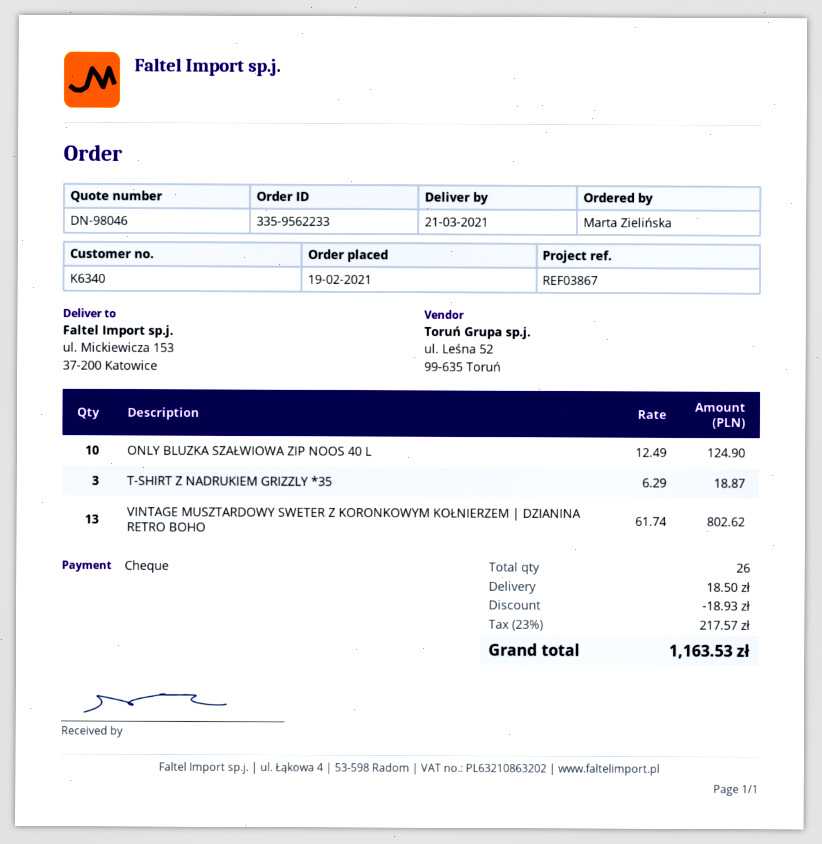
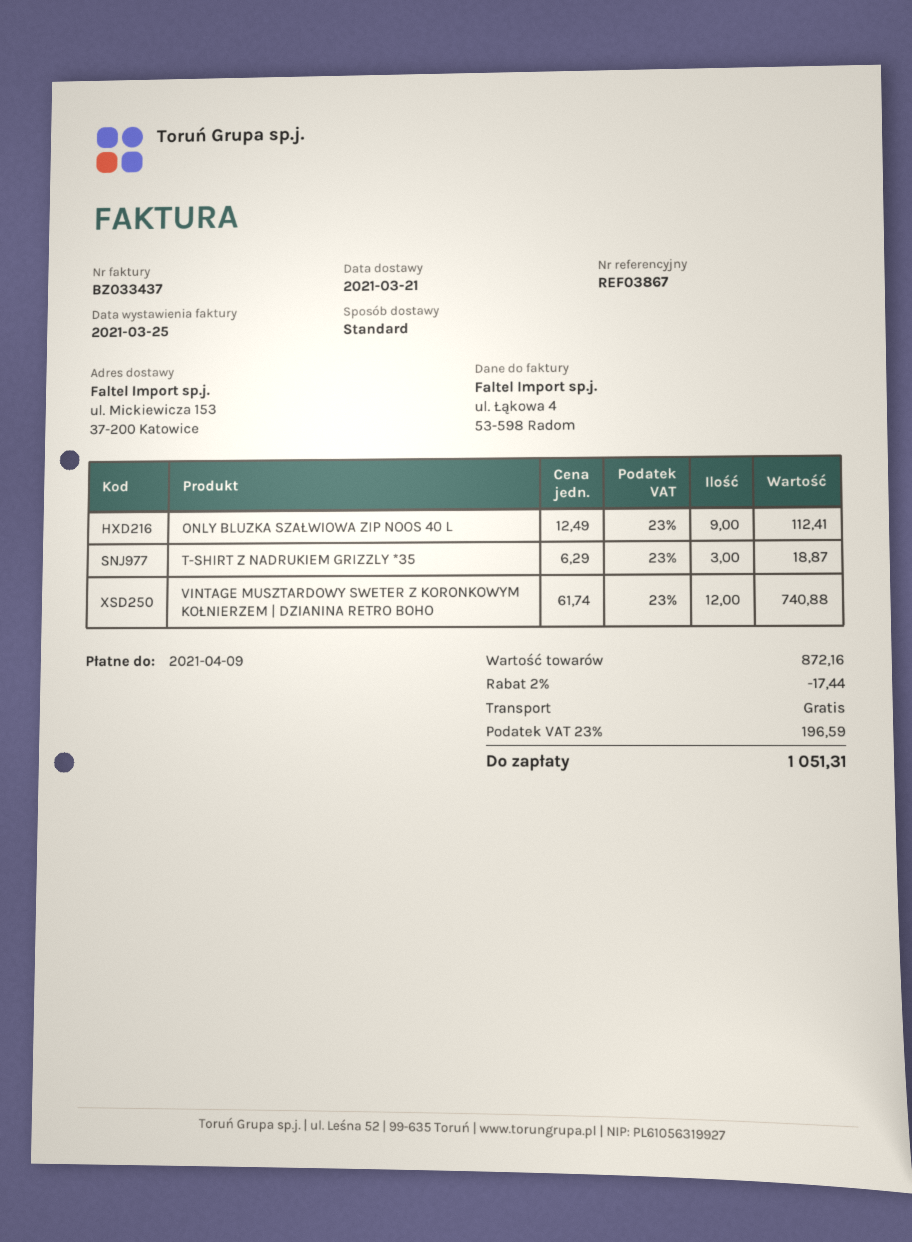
ONLY BLUZKA SZAŁWIOWA ZIP NOOS 40 L: 10 x 12.49 = 124.90 -> 9 x 12.49 = 112.41
VINTAGE MUSZTARDOWY SWETER Z KORONKOWYM KOŁNIERZEM | DZIANINA RETRO BOHO: 13 x 61.74 = 802.62 -> 12 x 61.74 = 740.88
discount: 18.93 -> 17.44
shipping: 18.50 -> 0.00
tax: 23% = 217.57 -> 23% = 196.59
total: 1163.53 -> 1051.31

